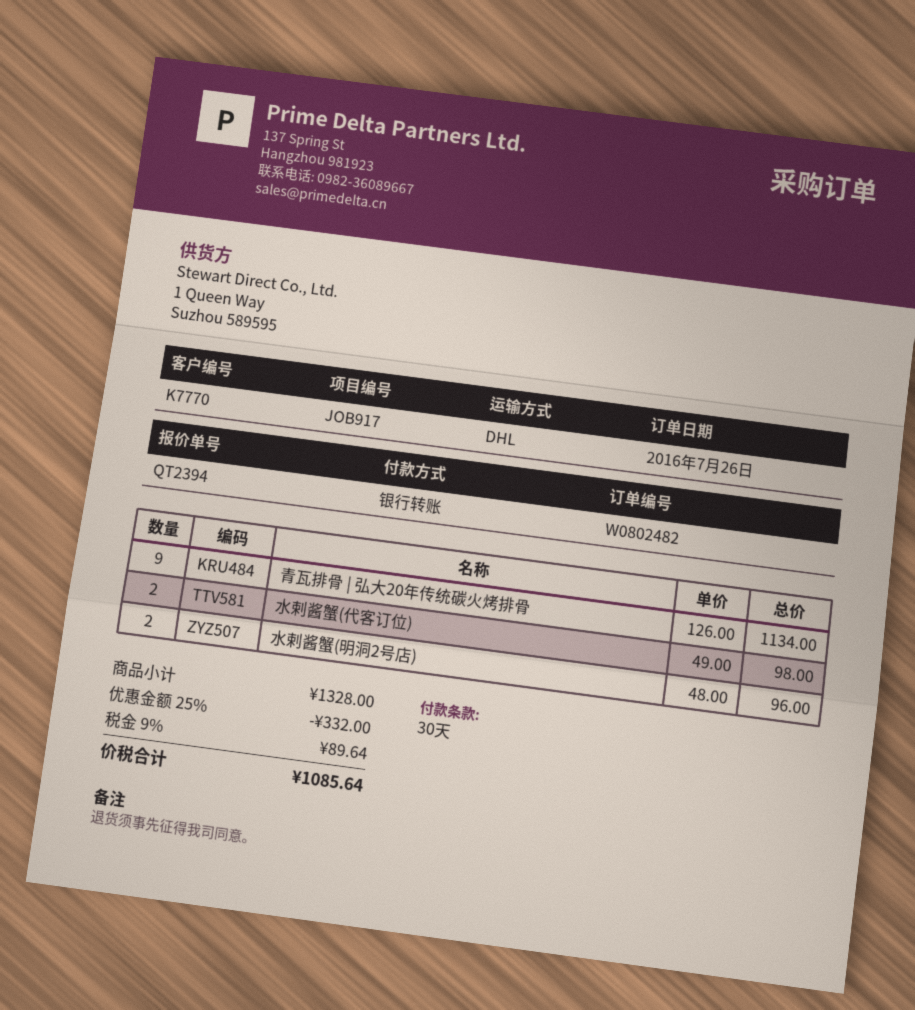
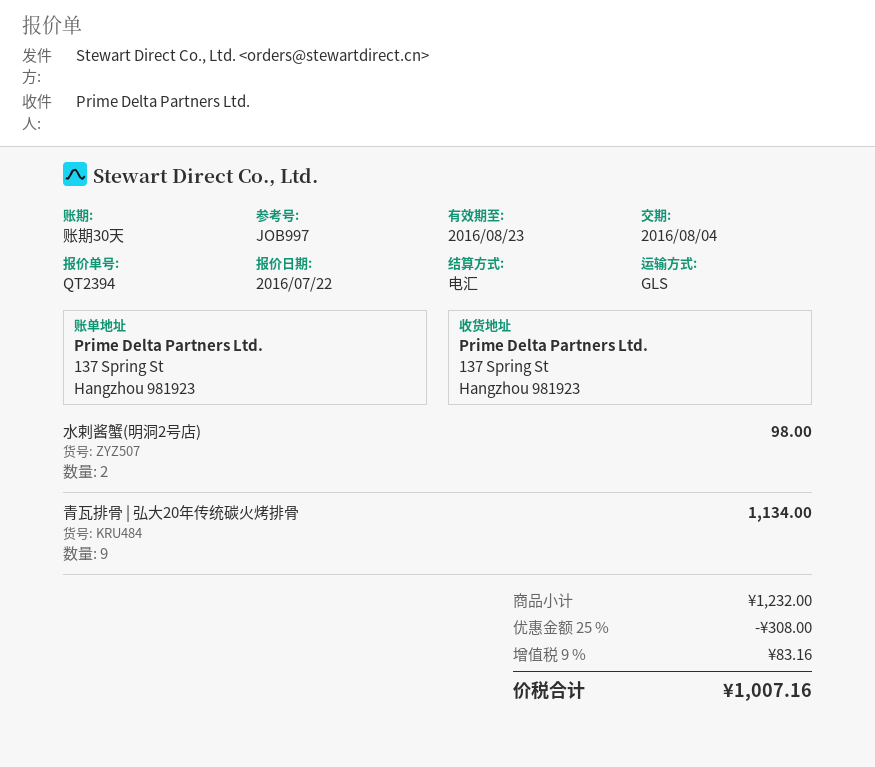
reference: JOB917 -> JOB997
shipping method: DHL -> GLS
水剌酱蟹(代客订位): 2 for 98.00 -> none
水剌酱蟹(明洞2号店): 2 for 96.00 -> 2 for 98.00
subtotal: 1328.00 -> 1232.00
discount: 25% = 332.00 -> 25% = 308.00
tax: 9% = 89.64 -> 9% = 83.16
total: 1085.64 -> 1007.16

